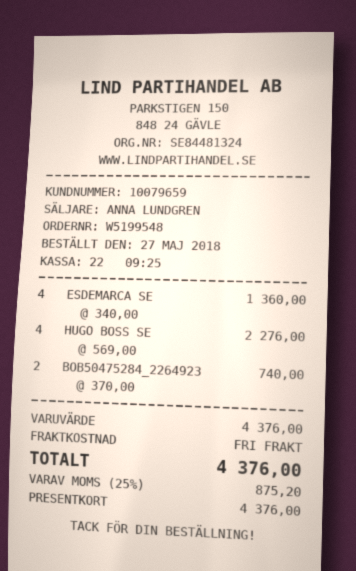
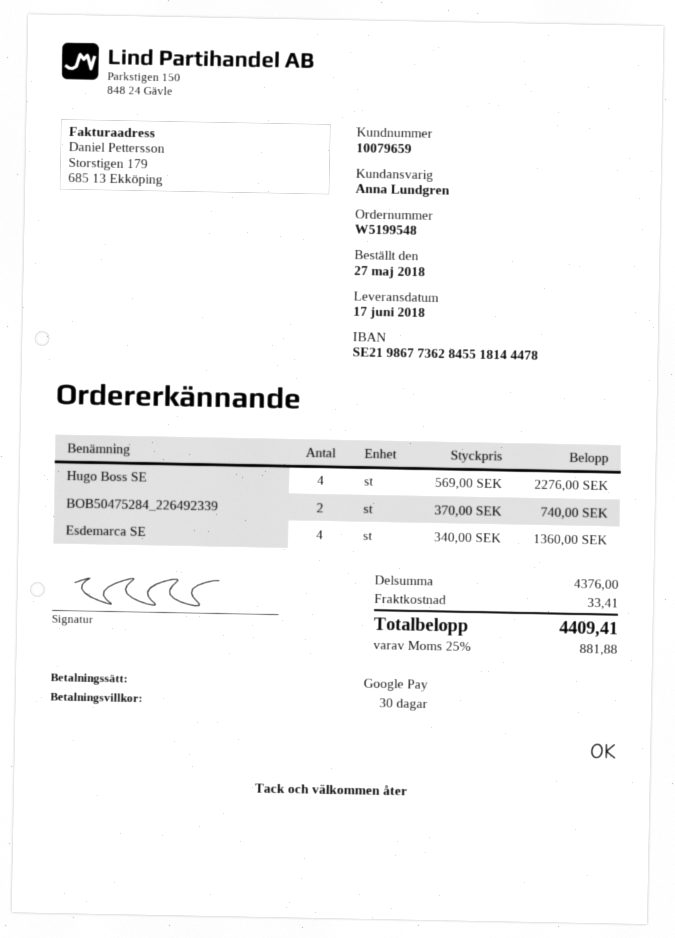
payment method: gift card -> Google Pay
shipping: 0.00 -> 33.41
tax: 25% = 875.20 -> 25% = 881.88
total: 4376.00 -> 4409.41

